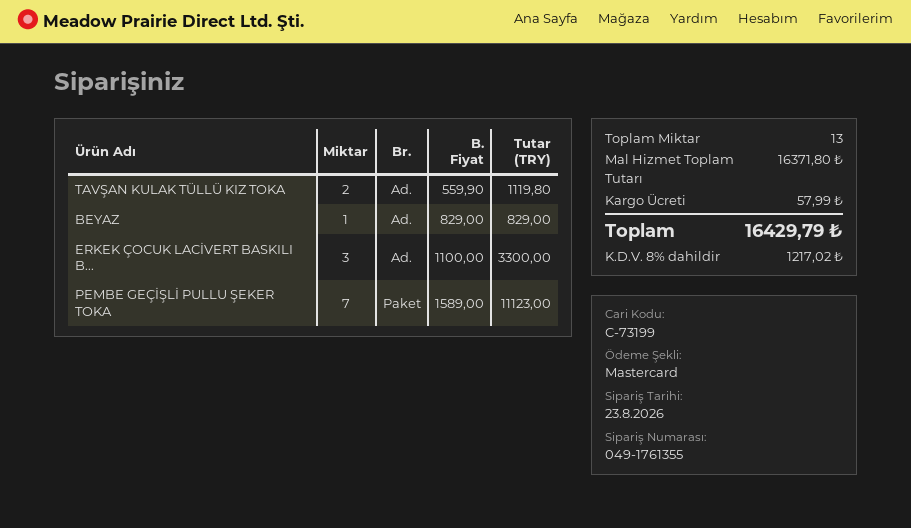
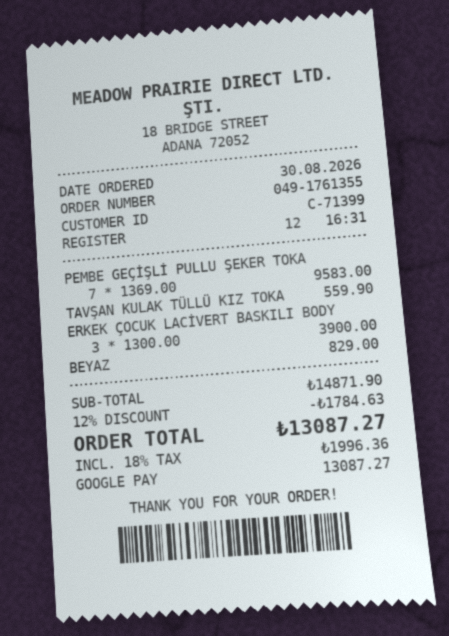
order date: 2026-08-23 -> 2026-08-30
customer number: C-73199 -> C-71399
payment method: Mastercard -> Google Pay
TAVŞAN KULAK TÜLLÜ KIZ TOKA: 2 x 559.90 = 1119.80 -> 1 x 559.90 = 559.90
ERKEK ÇOCUK LACİVERT BASKILI B...: 3 x 1100.00 = 3300.00 -> 3 x 1300.00 = 3900.00
PEMBE GEÇİŞLİ PULLU ŞEKER TOKA: 7 x 1589.00 = 11123.00 -> 7 x 1369.00 = 9583.00
subtotal: 16371.80 -> 14871.90
discount: none -> 12% = 1784.63
shipping: 57.99 -> none
tax: 8% = 1217.02 -> 18% = 1996.36
total: 16429.79 -> 13087.27

